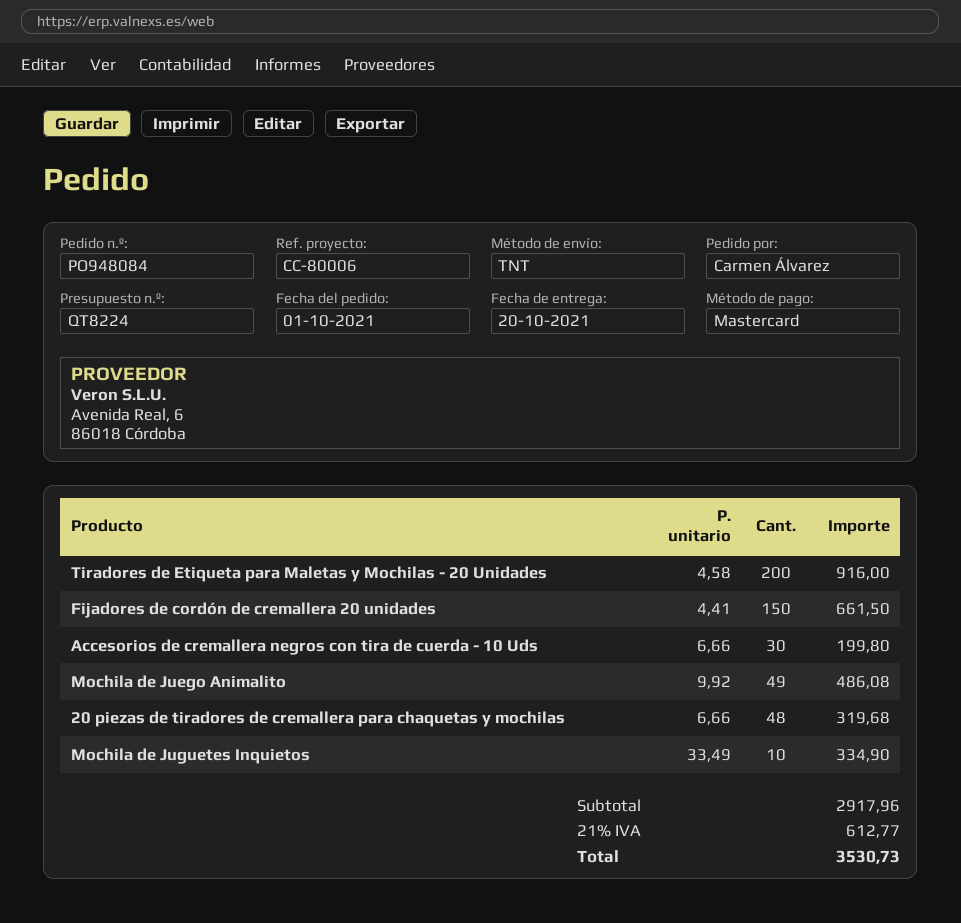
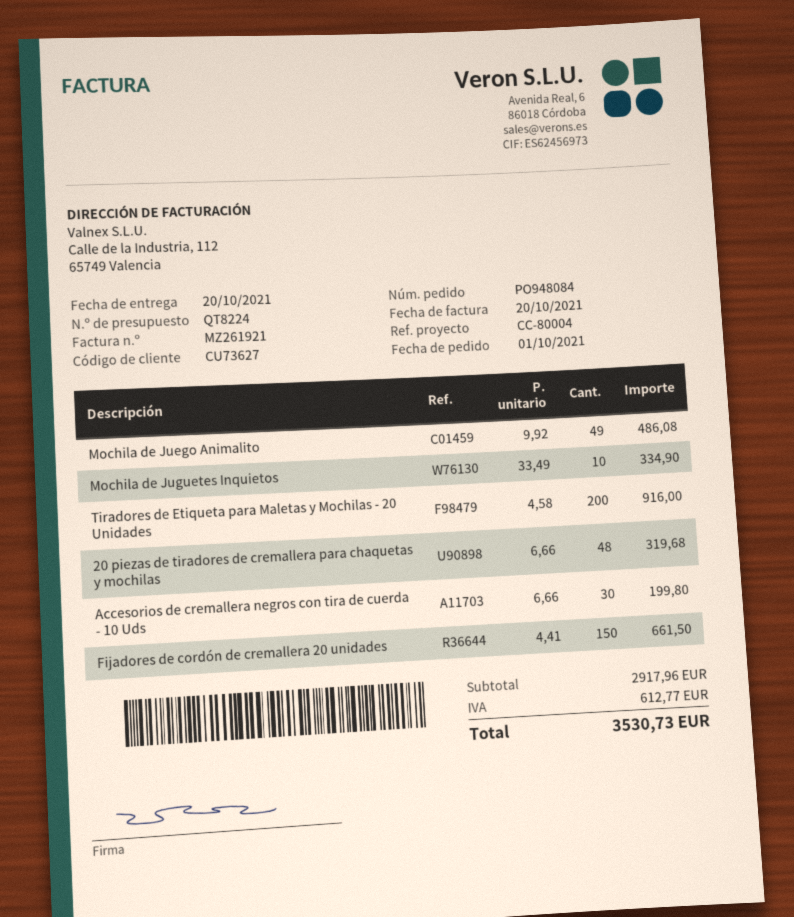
reference: CC-80006 -> CC-80004

